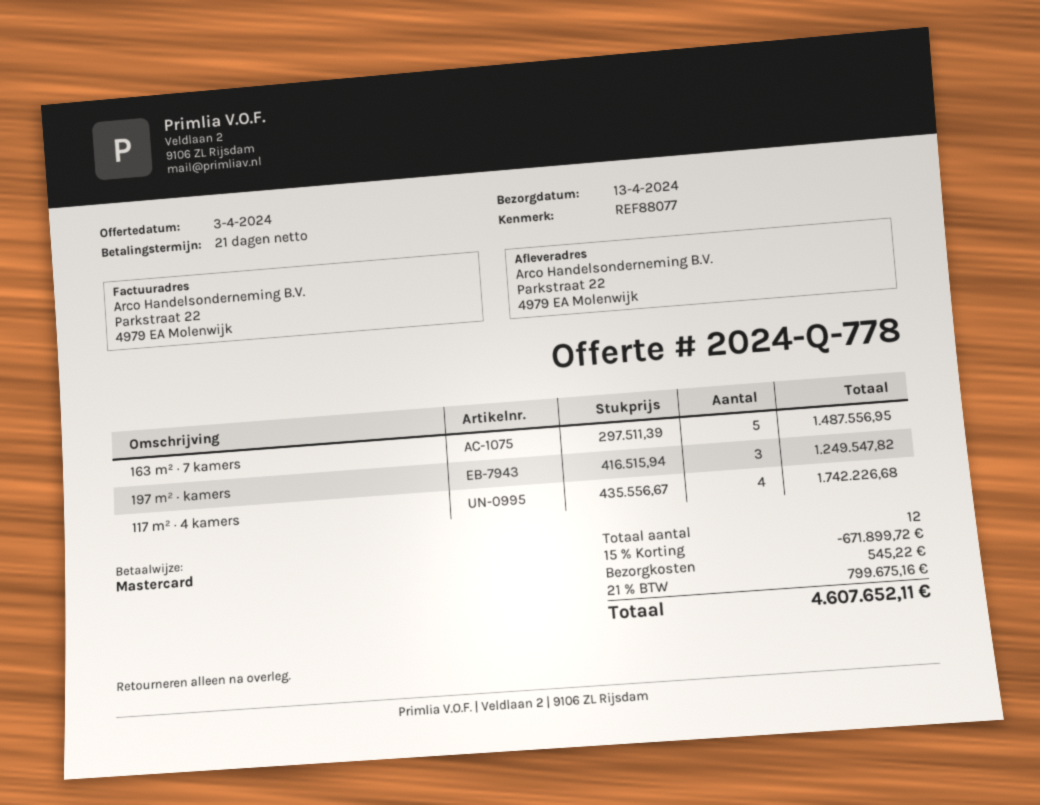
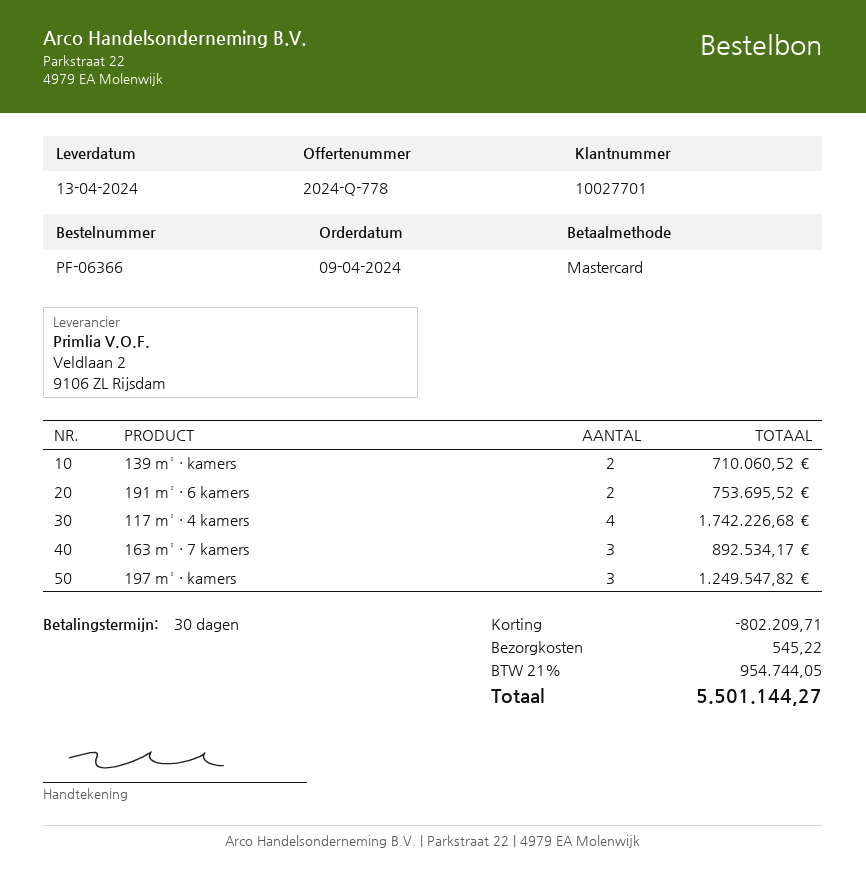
payment terms: 21 days -> 30 days
163 m² · 7 kamers: 5 for 1487556.95 -> 3 for 892534.17
139 m² · kamers: none -> 2 for 710060.52
191 m² · 6 kamers: none -> 2 for 753695.52
discount: 671899.72 -> 802209.71
tax: 21% = 799675.16 -> 21% = 954744.05
total: 4607652.11 -> 5501144.27

